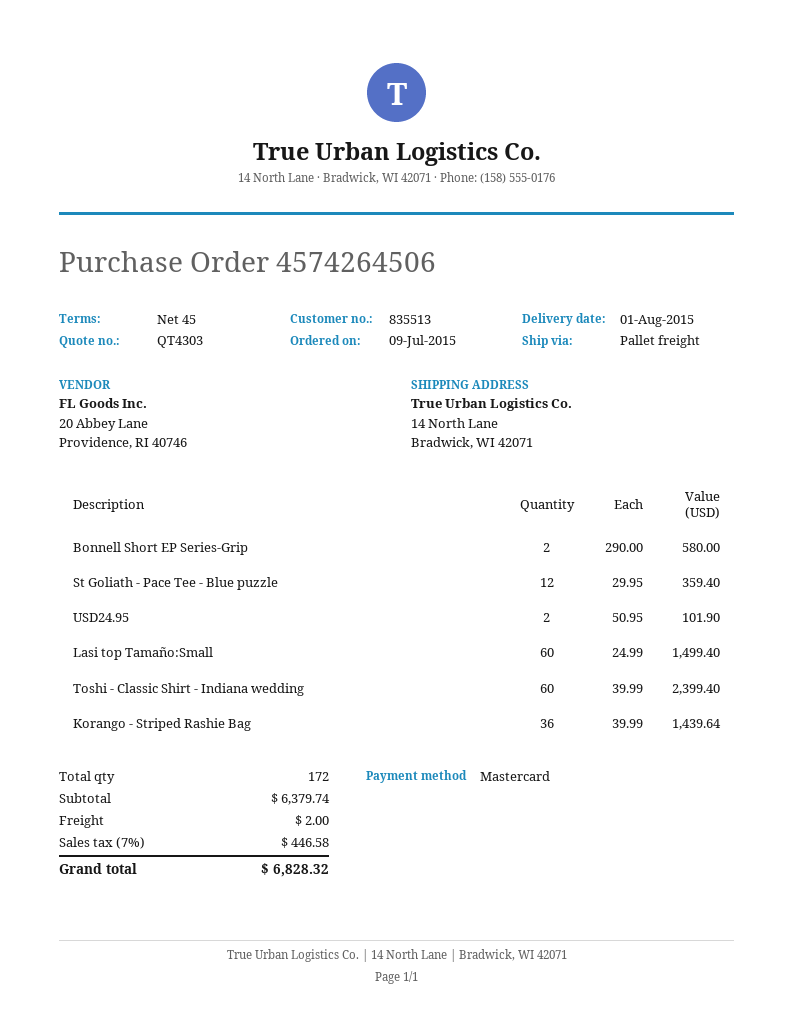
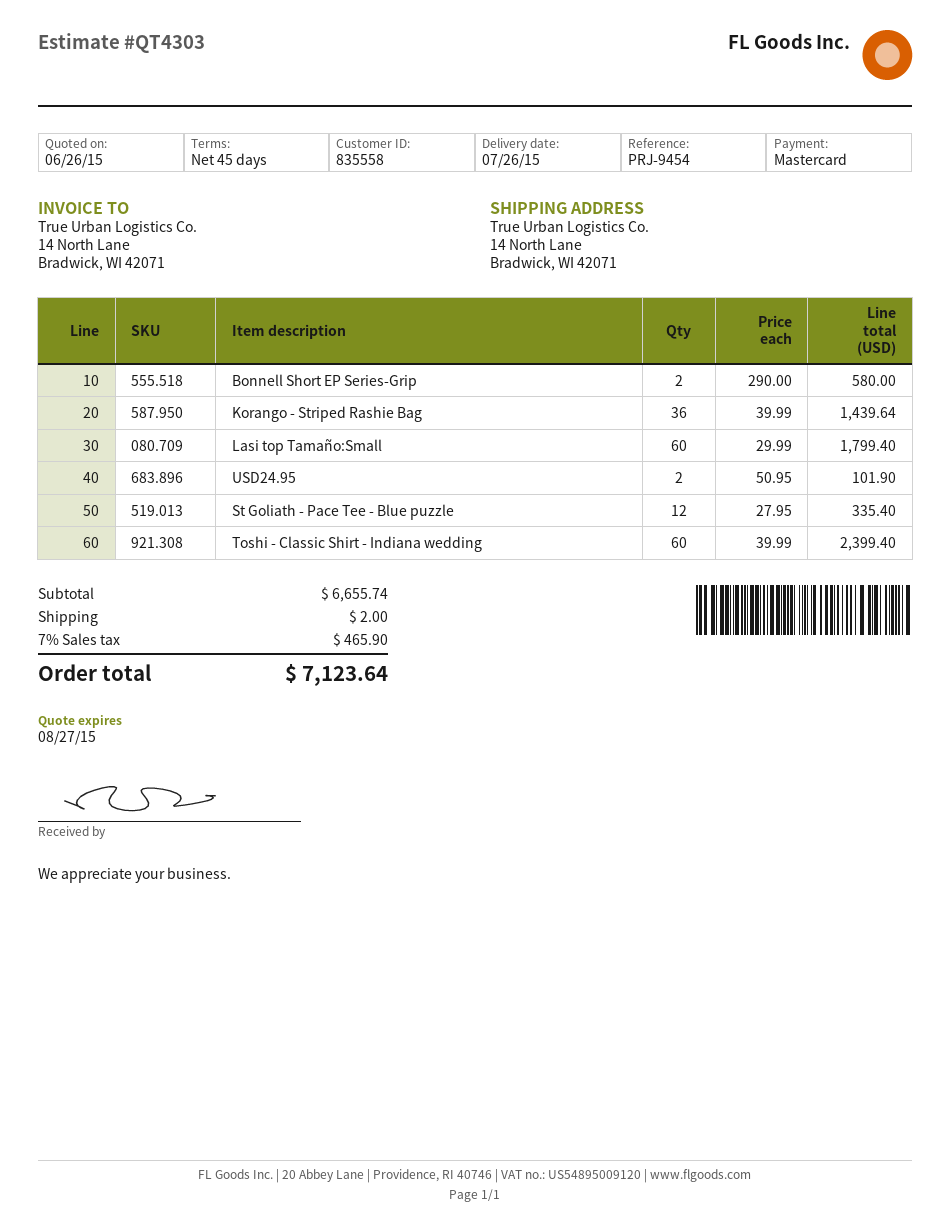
delivery date: 2015-08-01 -> 2015-07-26
customer number: 835513 -> 835558
St Goliath - Pace Tee - Blue puzzle: 12 x 29.95 = 359.40 -> 12 x 27.95 = 335.40
Lasi top Tamaño:Small: 60 x 24.99 = 1499.40 -> 60 x 29.99 = 1799.40
subtotal: 6379.74 -> 6655.74
tax: 7% = 446.58 -> 7% = 465.90
total: 6828.32 -> 7123.64

